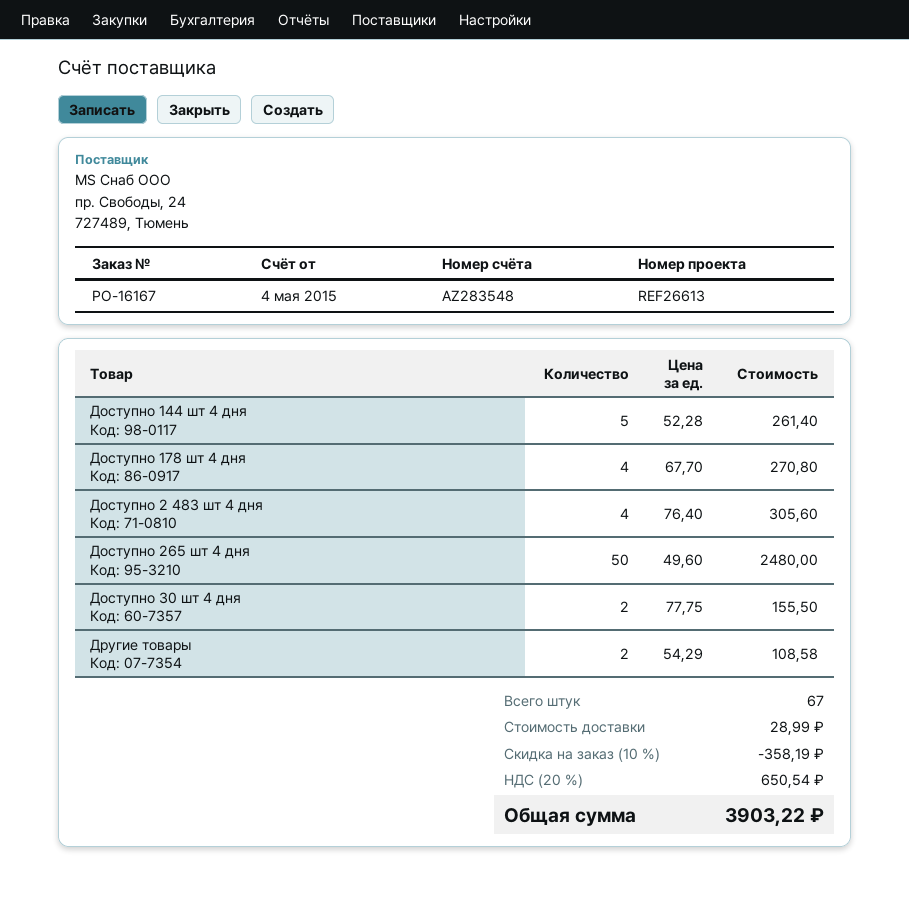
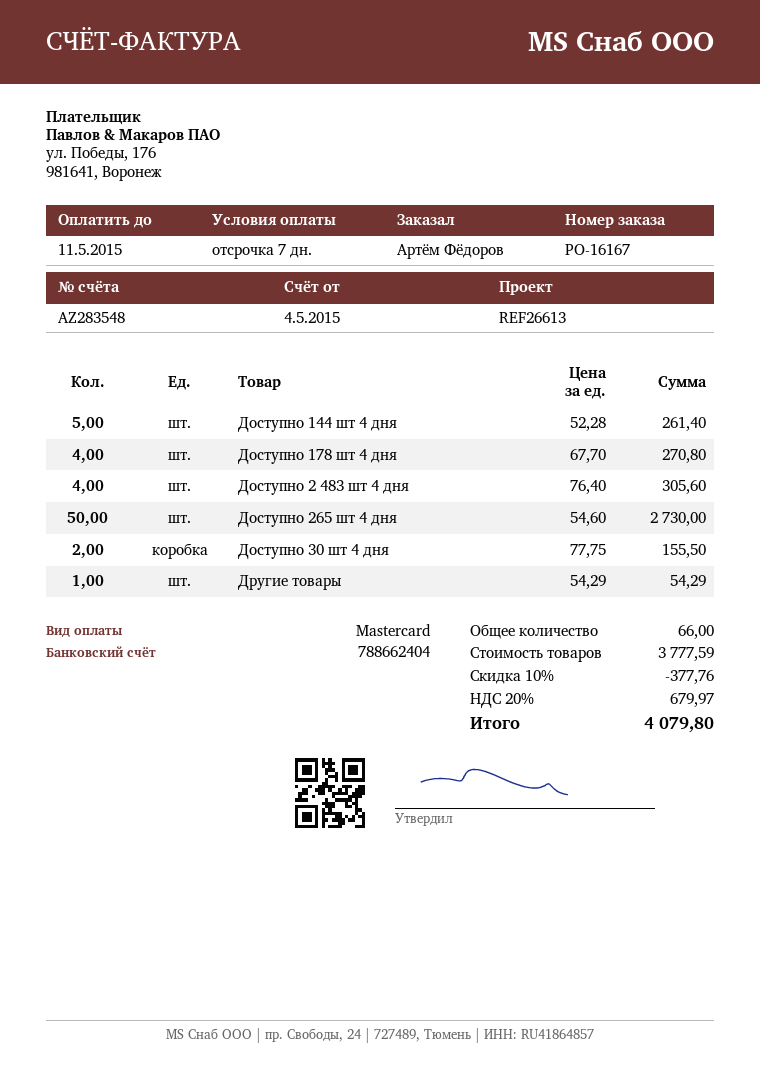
Доступно 265 шт 4 дня: 50 x 49.60 = 2480.00 -> 50 x 54.60 = 2730.00
Другие товары: 2 x 54.29 = 108.58 -> 1 x 54.29 = 54.29
total quantity: 67 -> 66
discount: 10% = 358.19 -> 10% = 377.76
shipping: 28.99 -> none
tax: 20% = 650.54 -> 20% = 679.97
total: 3903.22 -> 4079.80

